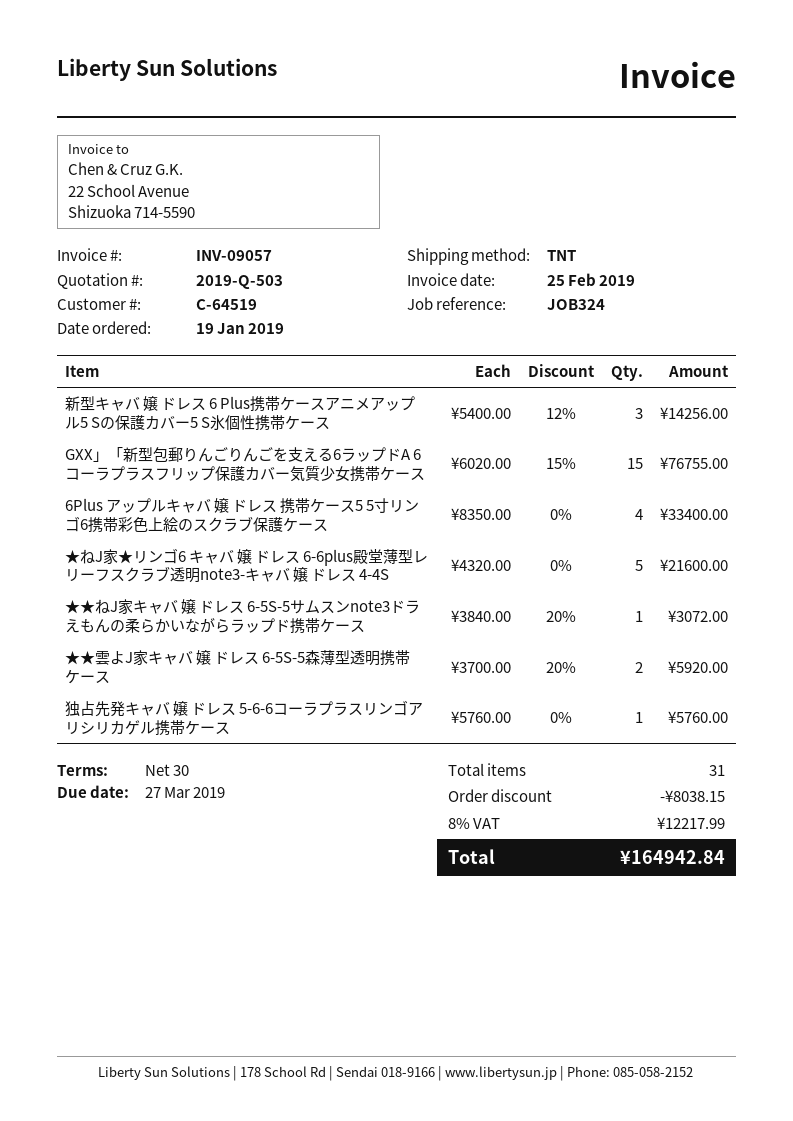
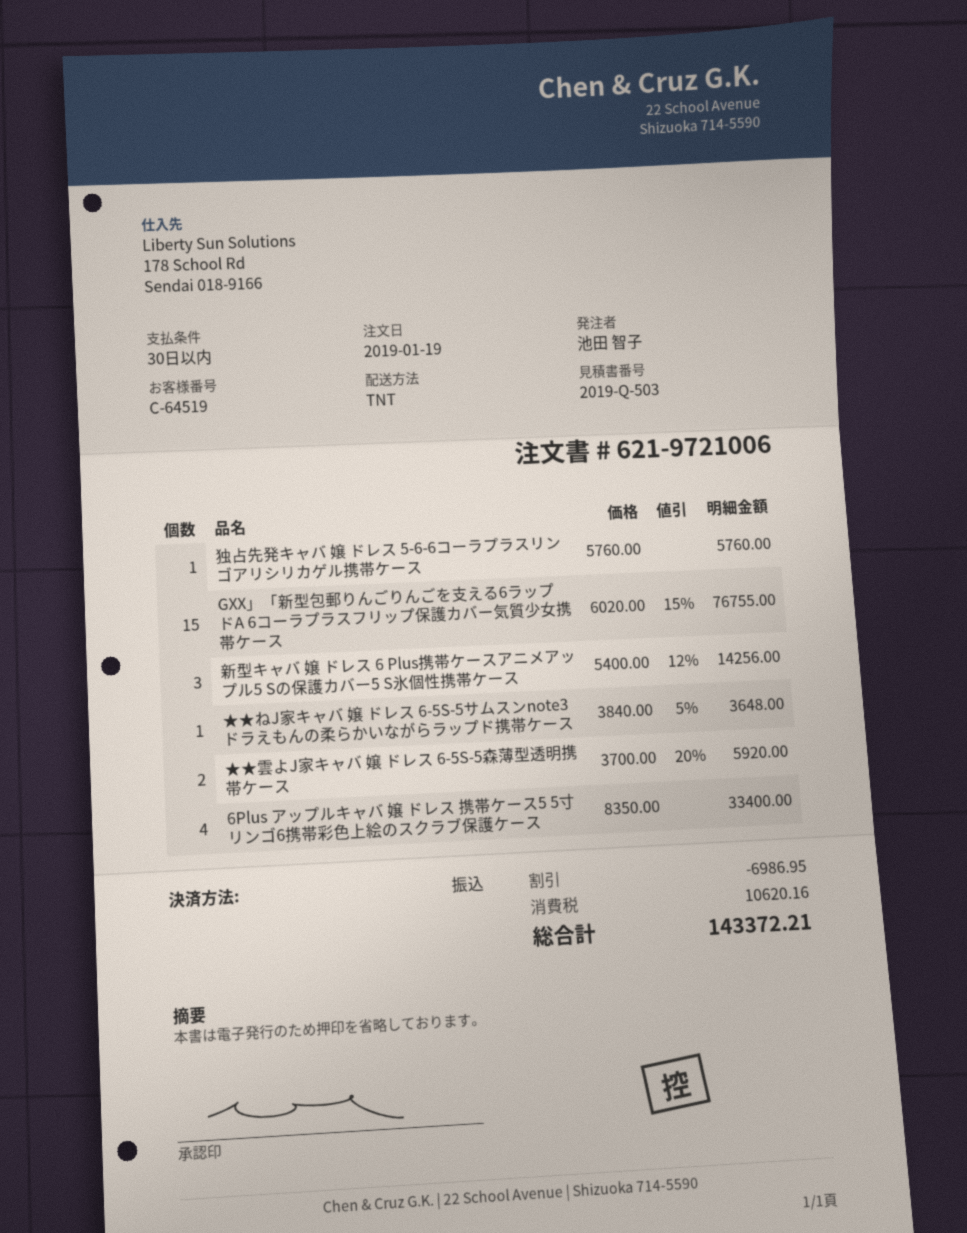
★ねJ家★リンゴ6 キャバ 嬢 ドレス 6-6plus殿堂薄型レリーフスクラブ透明note3-キャバ 嬢 ドレス 4-4S: 5 x 4320.00 = 21600.00 -> none
★★ねJ家キャバ 嬢 ドレス 6-5S-5サムスンnote3ドラえもんの柔らかいながらラップド携帯ケース: 1 x 3840.00 - 20% = 3072.00 -> 1 x 3840.00 - 5% = 3648.00
discount: 8038.15 -> 6986.95
tax: 12217.99 -> 10620.16
total: 164942.84 -> 143372.21

